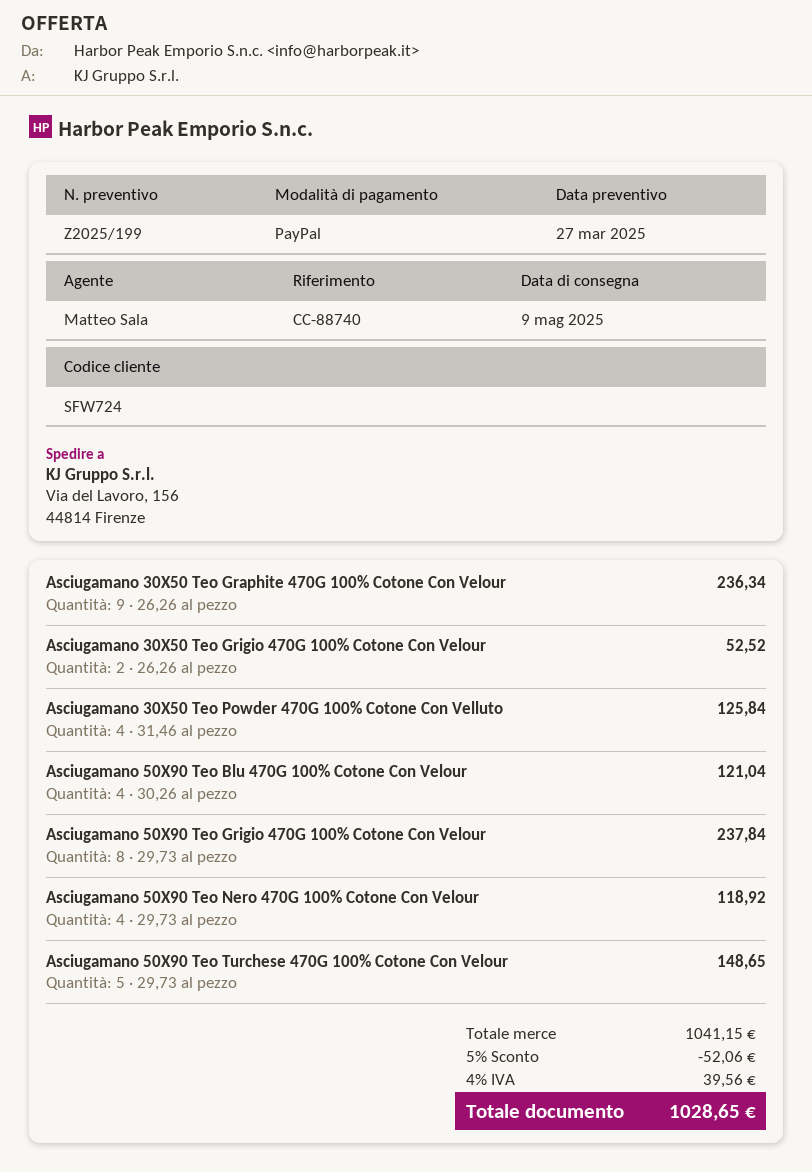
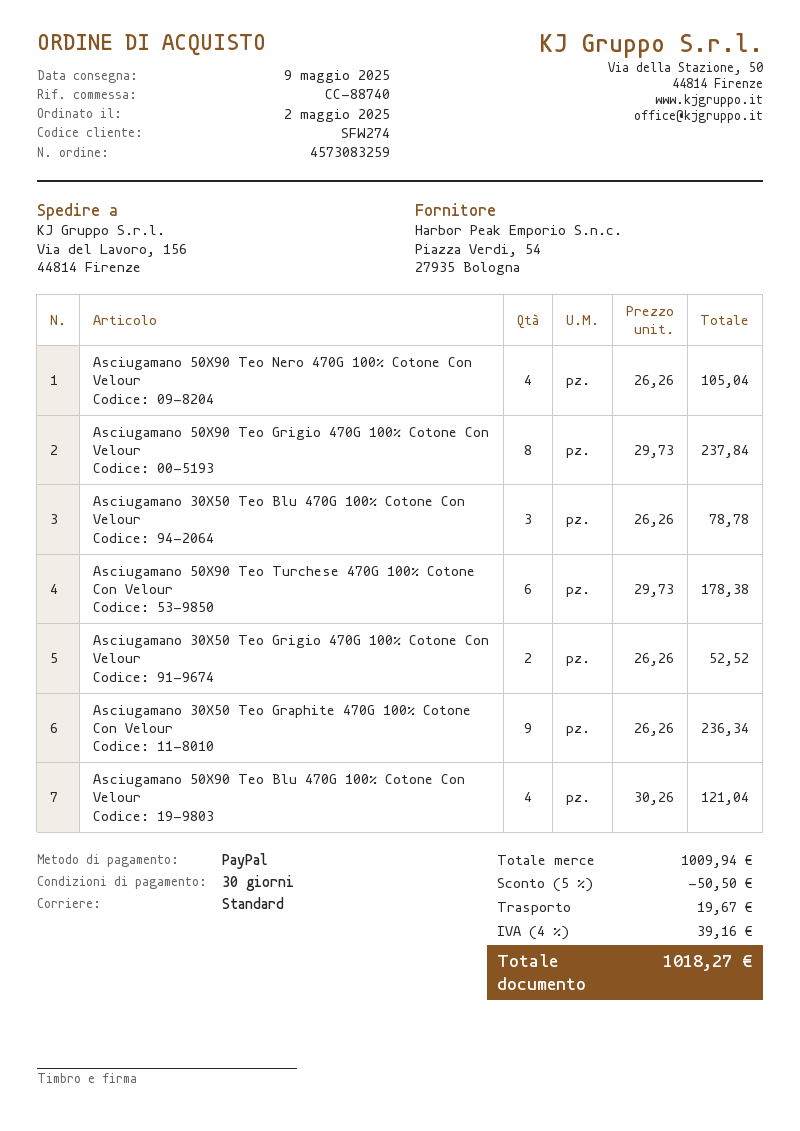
customer number: SFW724 -> SFW274
Asciugamano 30X50 Teo Powder 470G 100% Cotone Con Velluto: 4 x 31.46 = 125.84 -> none
Asciugamano 50X90 Teo Nero 470G 100% Cotone Con Velour: 4 x 29.73 = 118.92 -> 4 x 26.26 = 105.04
Asciugamano 50X90 Teo Turchese 470G 100% Cotone Con Velour: 5 x 29.73 = 148.65 -> 6 x 29.73 = 178.38
Asciugamano 30X50 Teo Blu 470G 100% Cotone Con Velour: none -> 3 x 26.26 = 78.78
subtotal: 1041.15 -> 1009.94
discount: 5% = 52.06 -> 5% = 50.50
shipping: none -> 19.67
tax: 4% = 39.56 -> 4% = 39.16
total: 1028.65 -> 1018.27

